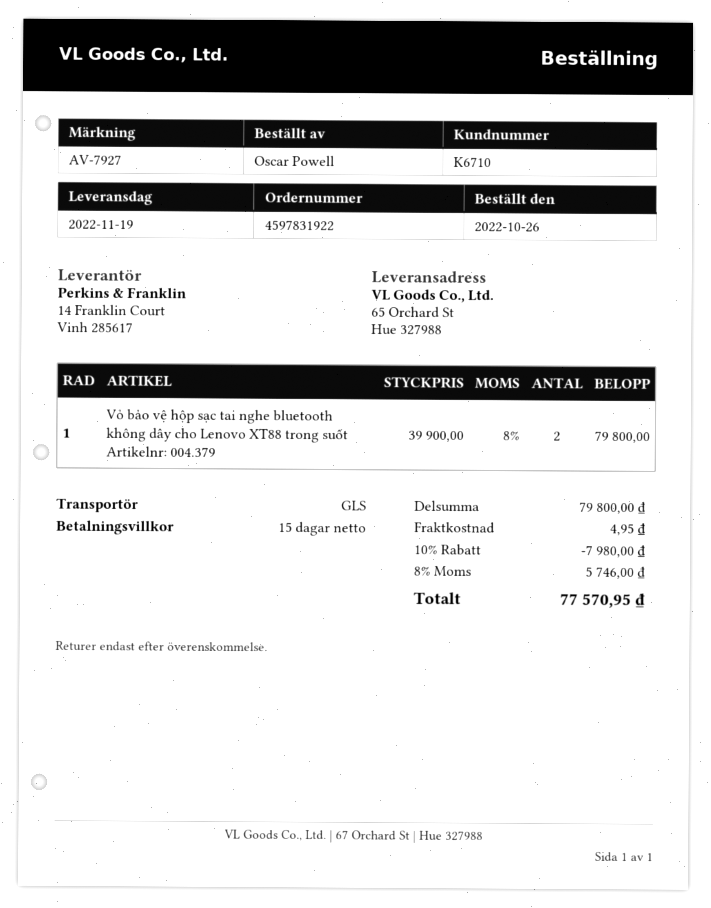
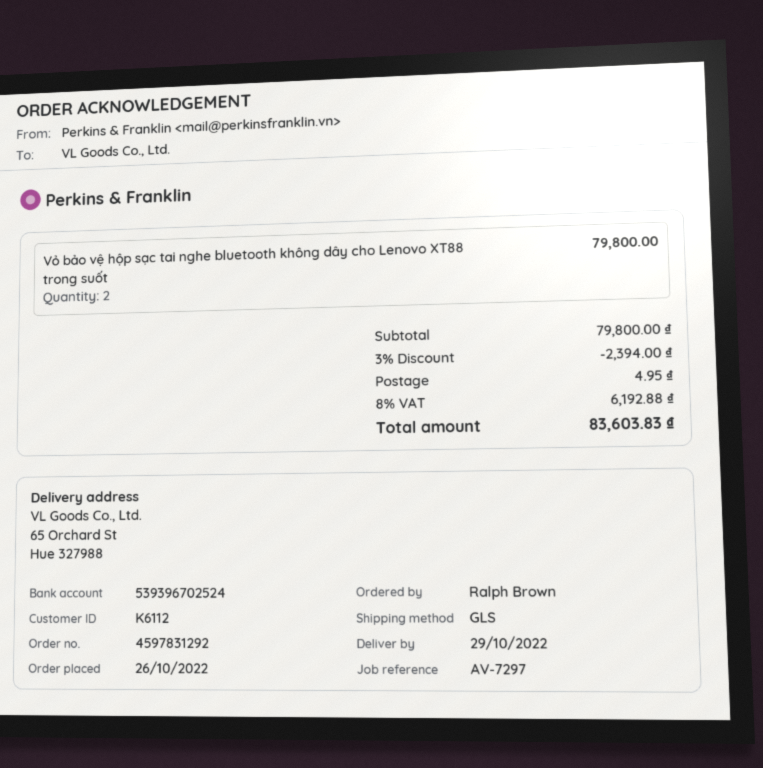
order number: 4597831922 -> 4597831292
delivery date: 2022-11-19 -> 2022-10-29
customer number: K6710 -> K6112
reference: AV-7927 -> AV-7297
ordered by: Oscar Powell -> Ralph Brown
discount: 10% = 7980.00 -> 3% = 2394.00
tax: 8% = 5746.00 -> 8% = 6192.88
total: 77570.95 -> 83603.83

